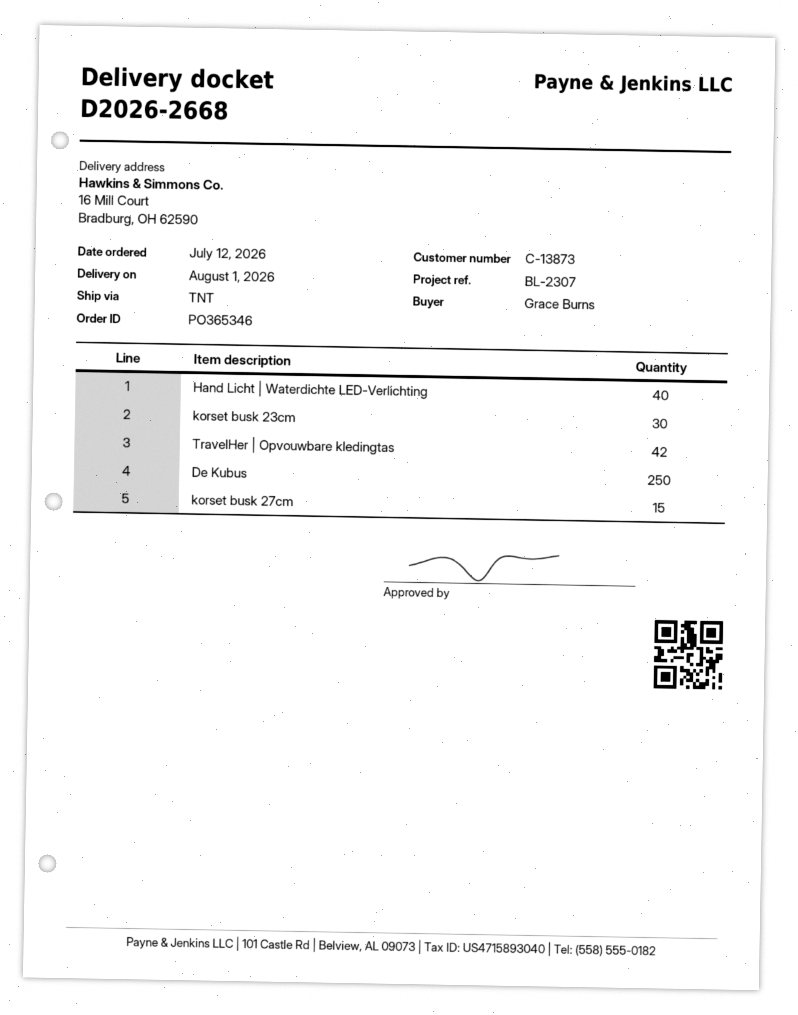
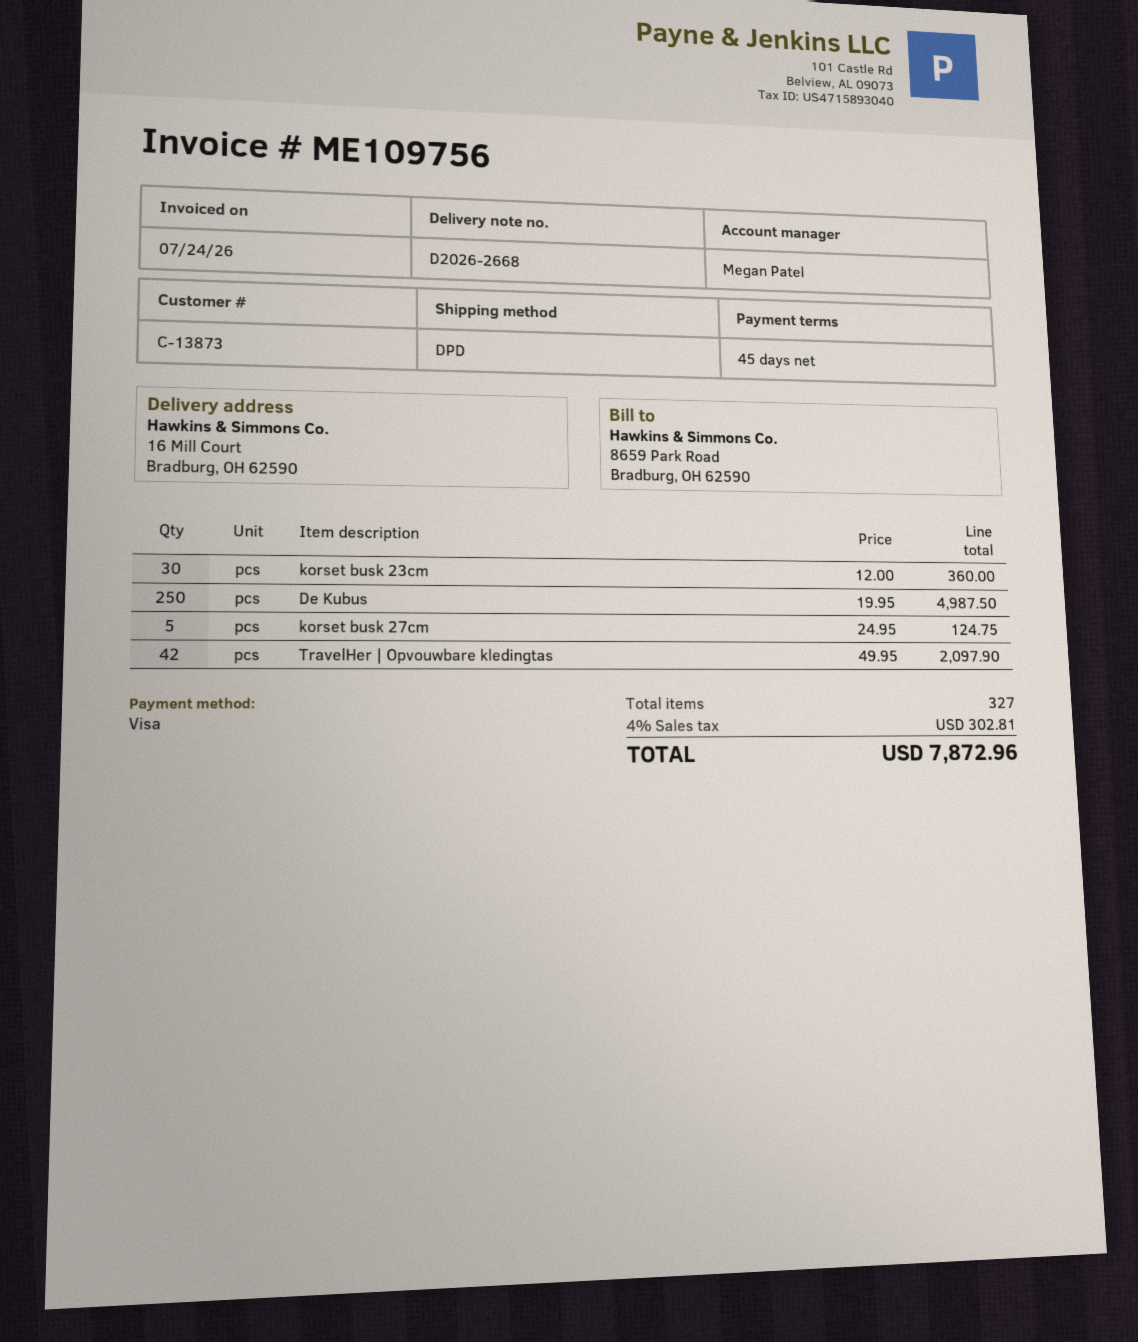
shipping method: TNT -> DPD
Hand Licht | Waterdichte LED-Verlichting: 40 -> none
korset busk 27cm: 15 -> 5

